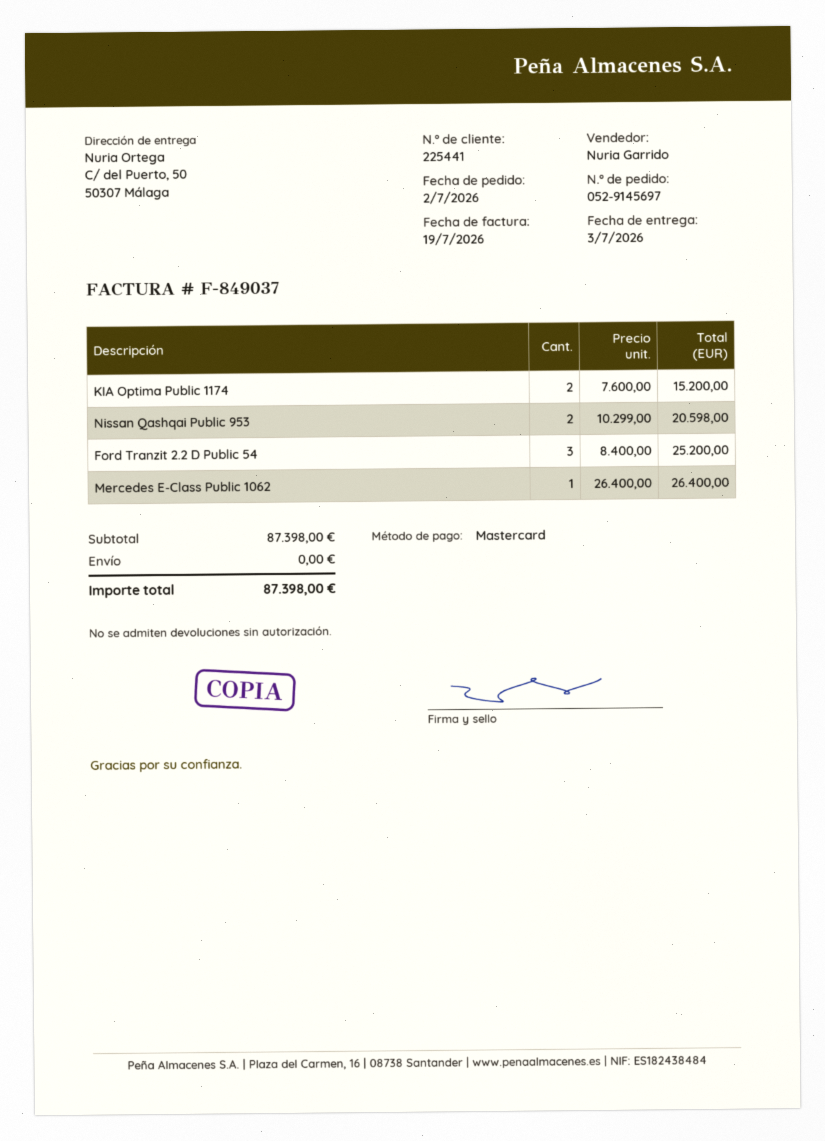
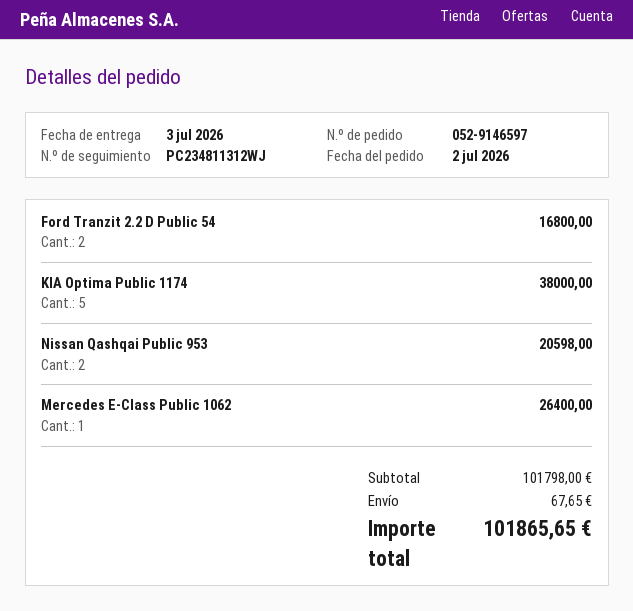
order number: 052-9145697 -> 052-9146597
KIA Optima Public 1174: 2 for 15200.00 -> 5 for 38000.00
Ford Tranzit 2.2 D Public 54: 3 for 25200.00 -> 2 for 16800.00
subtotal: 87398.00 -> 101798.00
shipping: 0.00 -> 67.65
total: 87398.00 -> 101865.65

